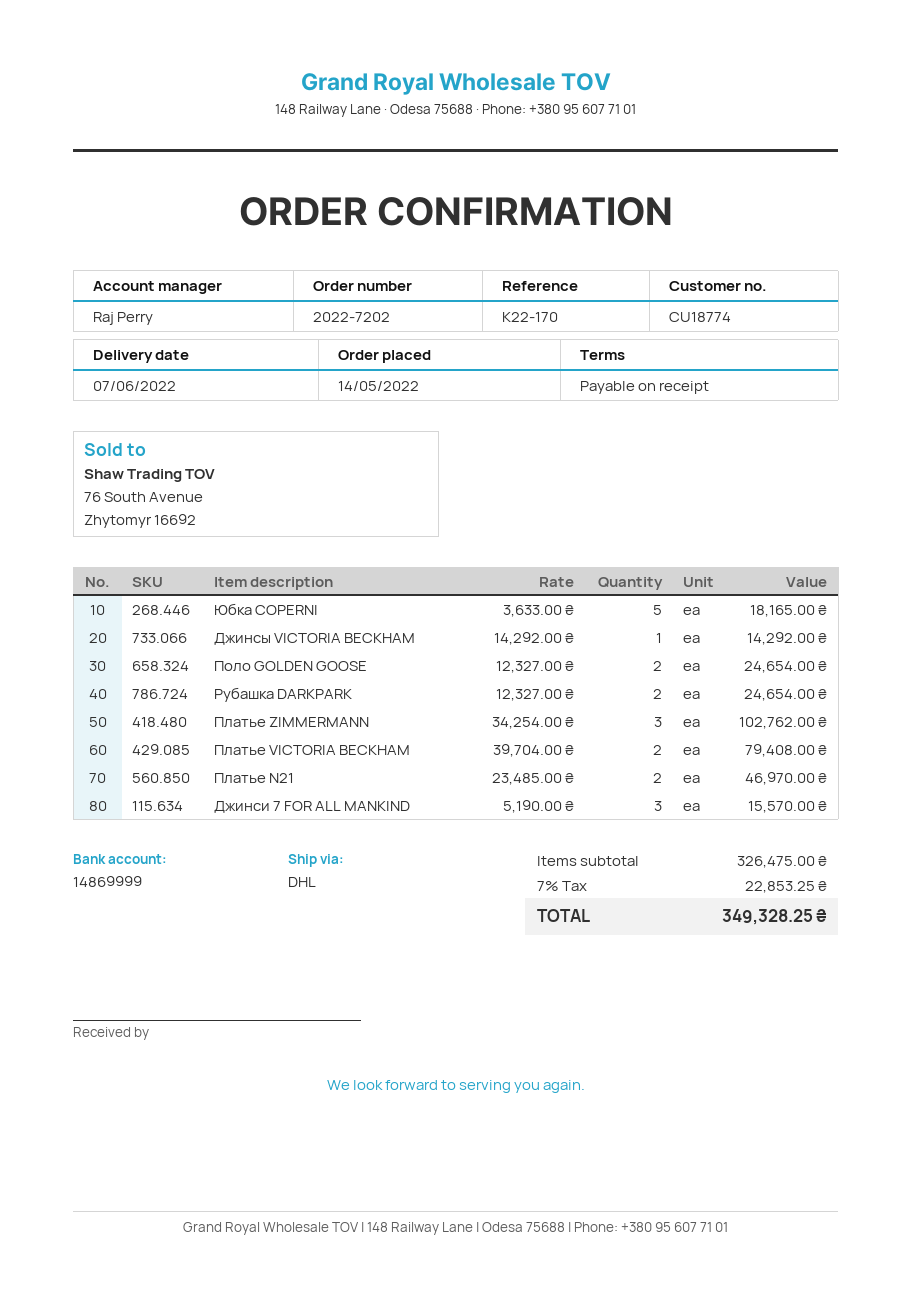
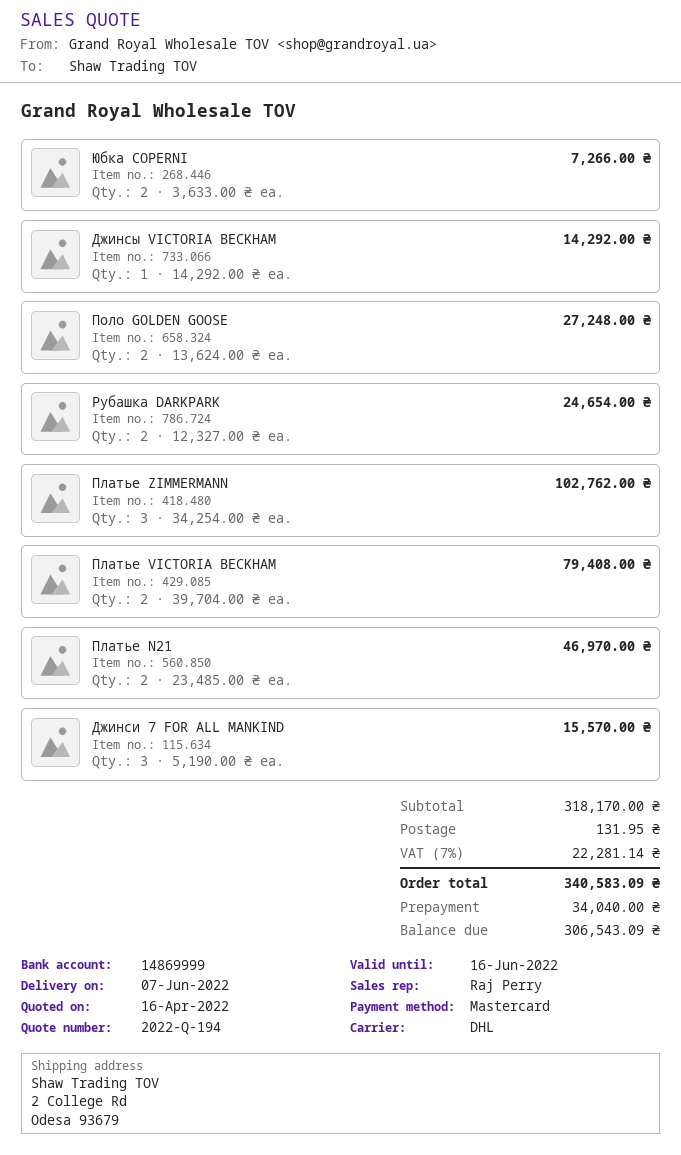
Юбка COPERNI: 5 x 3633.00 = 18165.00 -> 2 x 3633.00 = 7266.00
Поло GOLDEN GOOSE: 2 x 12327.00 = 24654.00 -> 2 x 13624.00 = 27248.00
subtotal: 326475.00 -> 318170.00
shipping: none -> 131.95
tax: 7% = 22853.25 -> 7% = 22281.14
total: 349328.25 -> 340583.09

